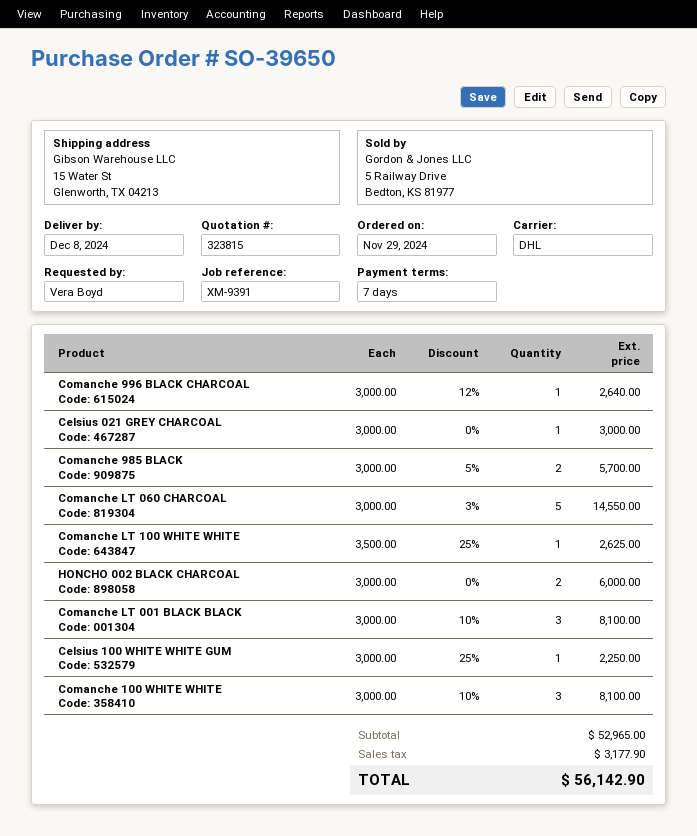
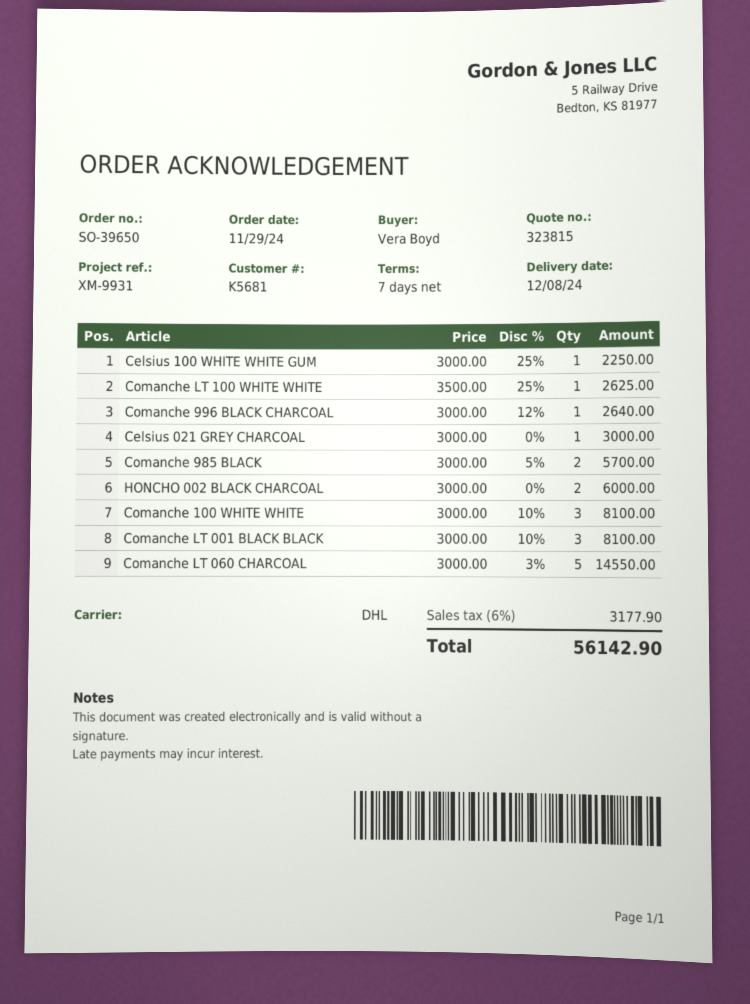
reference: XM-9391 -> XM-9931

